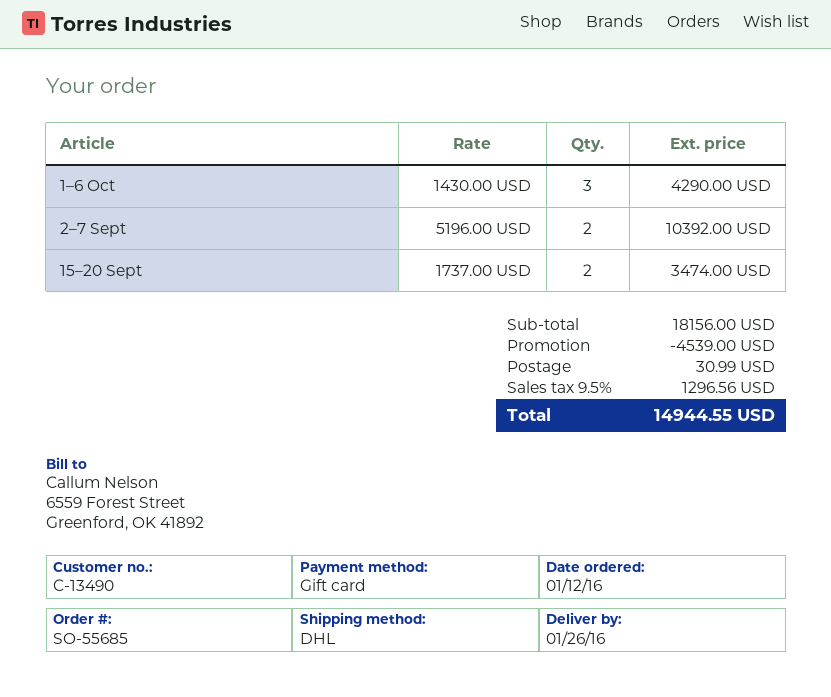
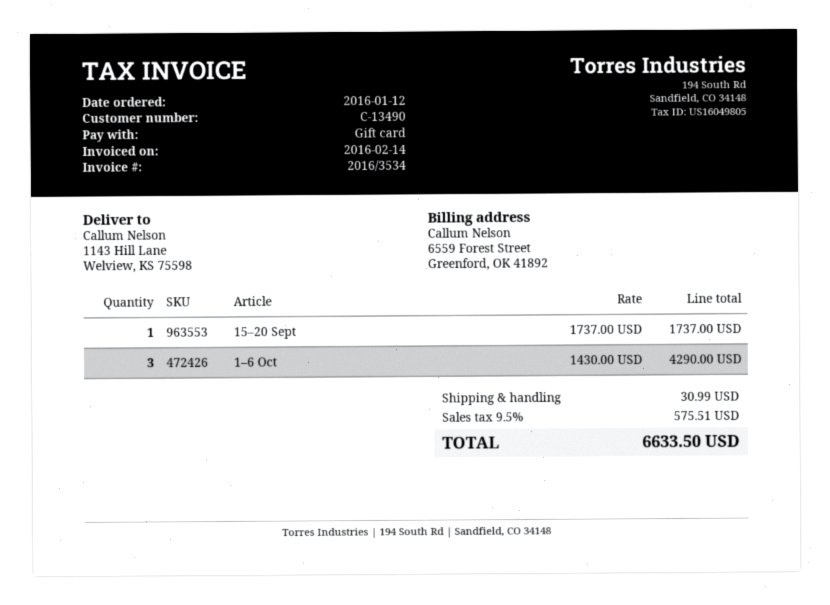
2–7 Sept: 2 x 5196.00 = 10392.00 -> none
15–20 Sept: 2 x 1737.00 = 3474.00 -> 1 x 1737.00 = 1737.00
discount: 4539.00 -> none
tax: 9.5% = 1296.56 -> 9.5% = 575.51
total: 14944.55 -> 6633.50

